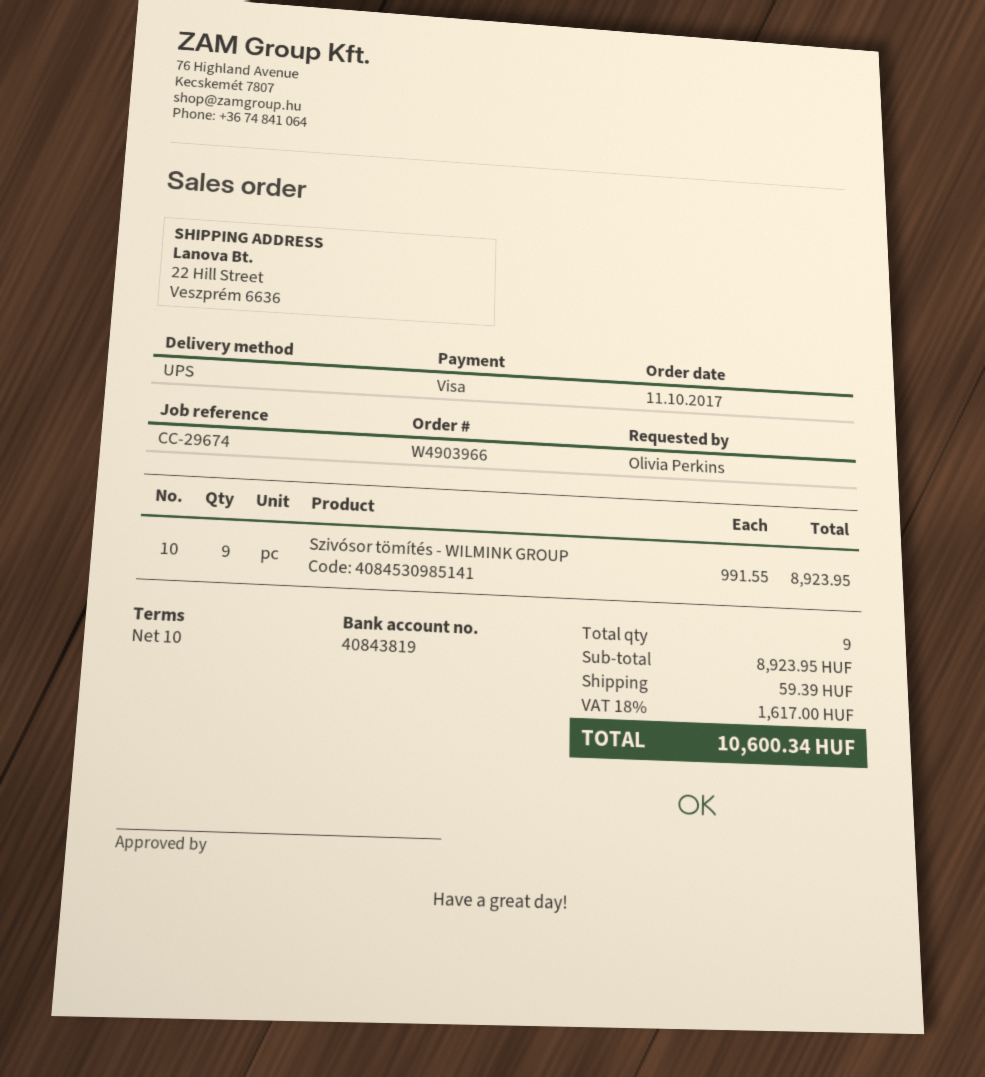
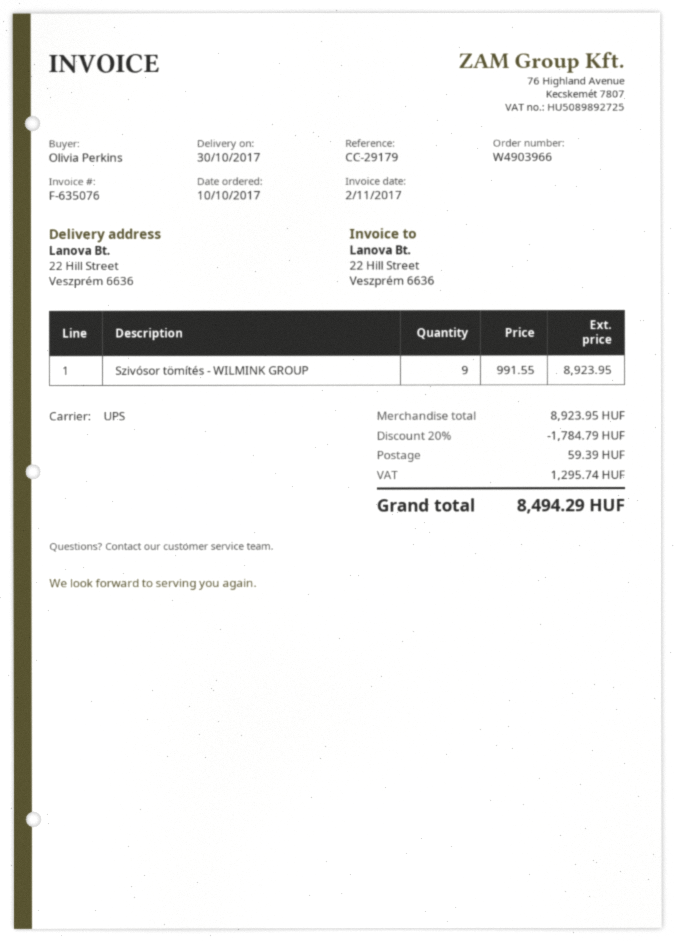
order date: 2017-10-11 -> 2017-10-10
reference: CC-29674 -> CC-29179
discount: none -> 20% = 1784.79
tax: 1617.00 -> 1295.74
total: 10600.34 -> 8494.29

